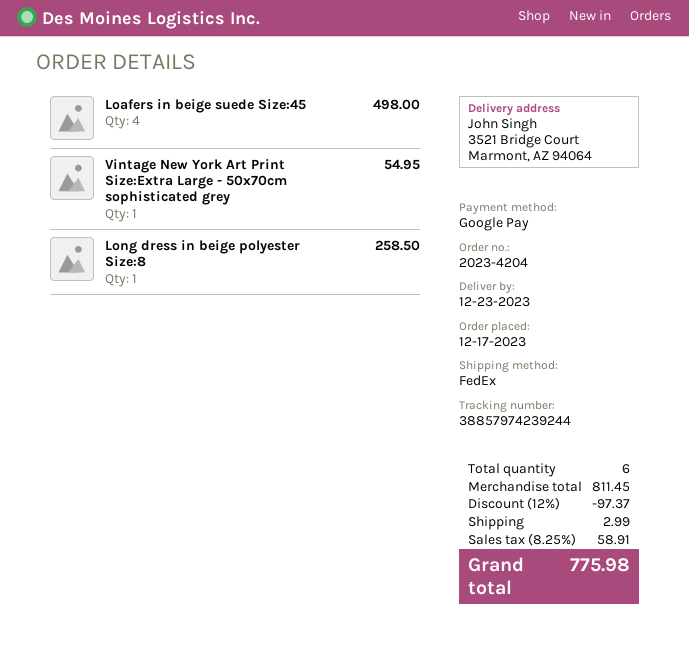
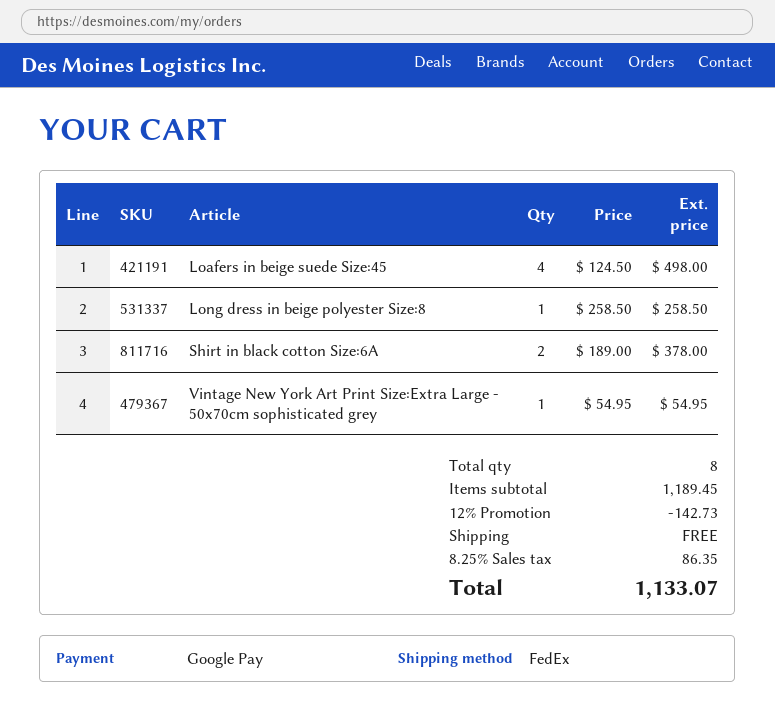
Shirt in black cotton Size:6A: none -> 2 for 378.00
total quantity: 6 -> 8
subtotal: 811.45 -> 1189.45
discount: 12% = 97.37 -> 12% = 142.73
shipping: 2.99 -> 0.00
tax: 8.25% = 58.91 -> 8.25% = 86.35
total: 775.98 -> 1133.07

